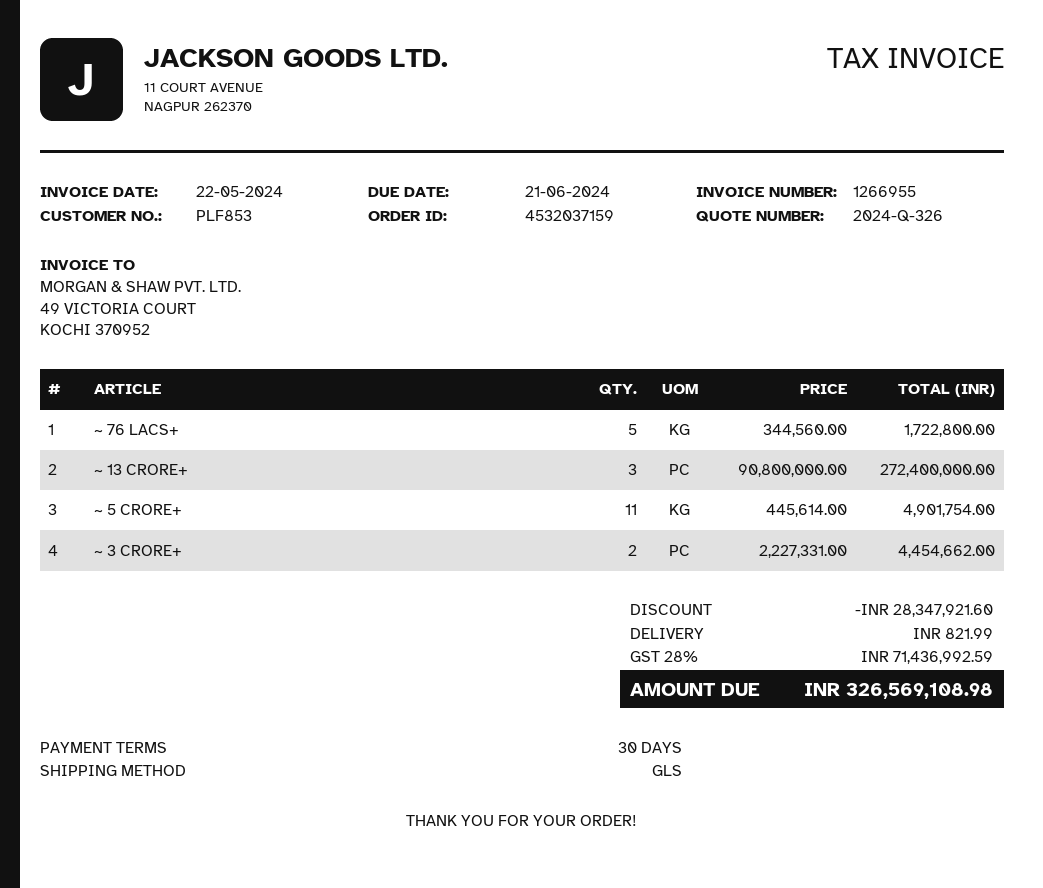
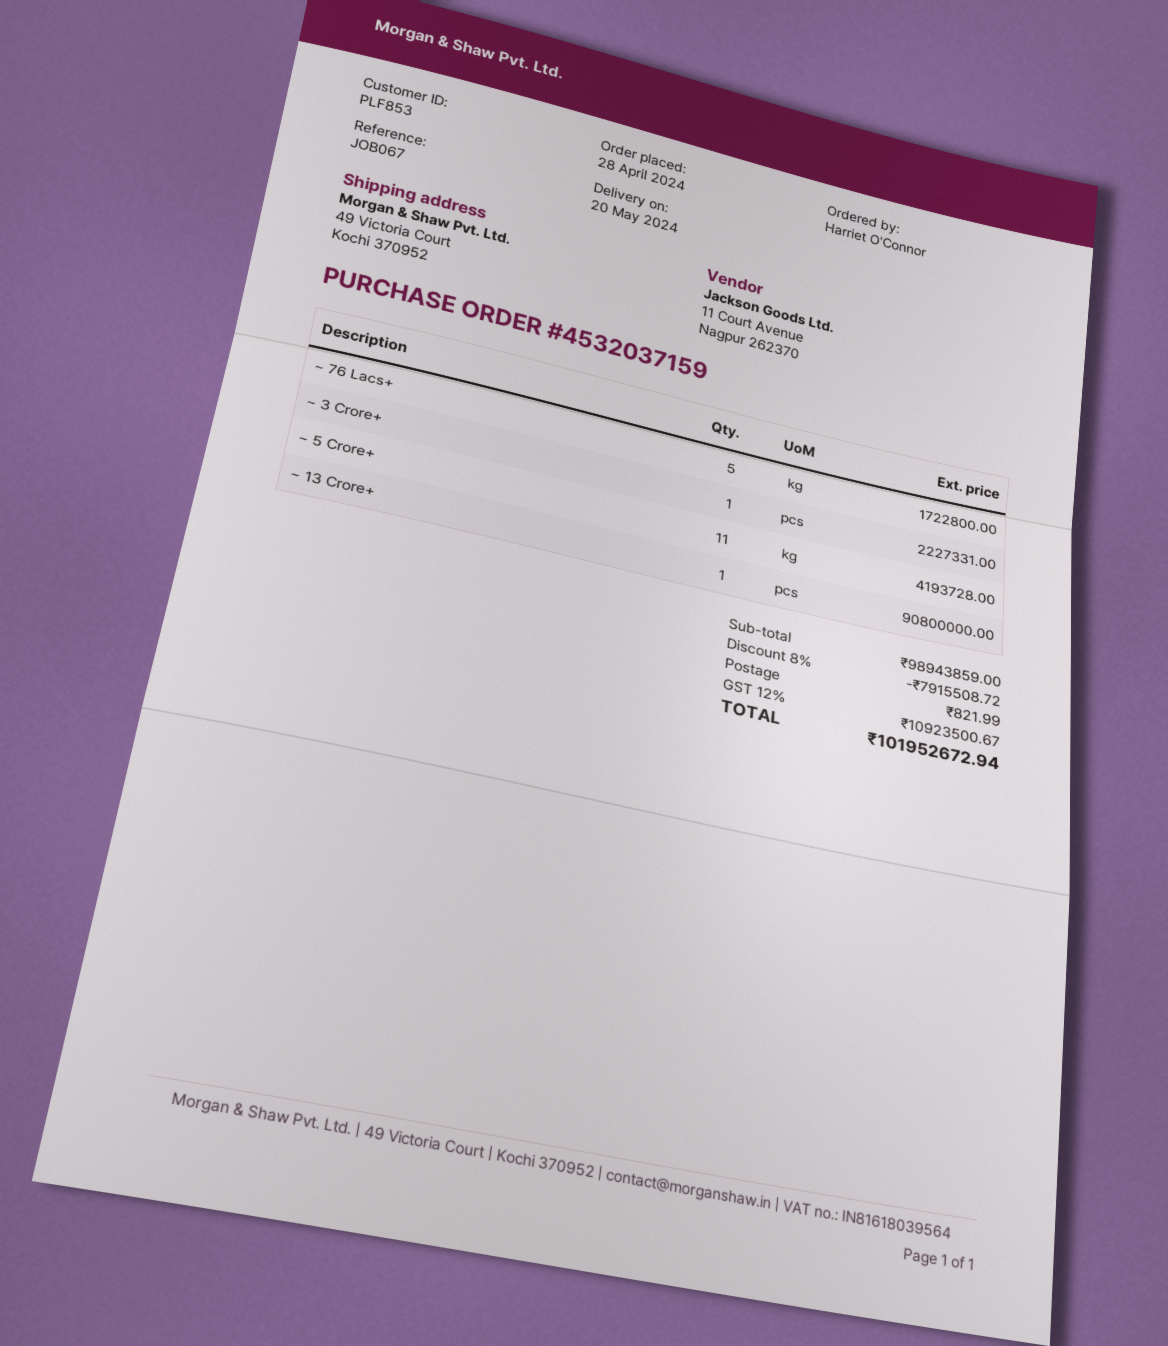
~ 13 CRORE+: 3 for 272400000.00 -> 1 for 90800000.00
~ 5 CRORE+: 11 for 4901754.00 -> 11 for 4193728.00
~ 3 CRORE+: 2 for 4454662.00 -> 1 for 2227331.00
discount: 28347921.60 -> 7915508.72
tax: 28% = 71436992.59 -> 12% = 10923500.67
total: 326569108.98 -> 101952672.94

